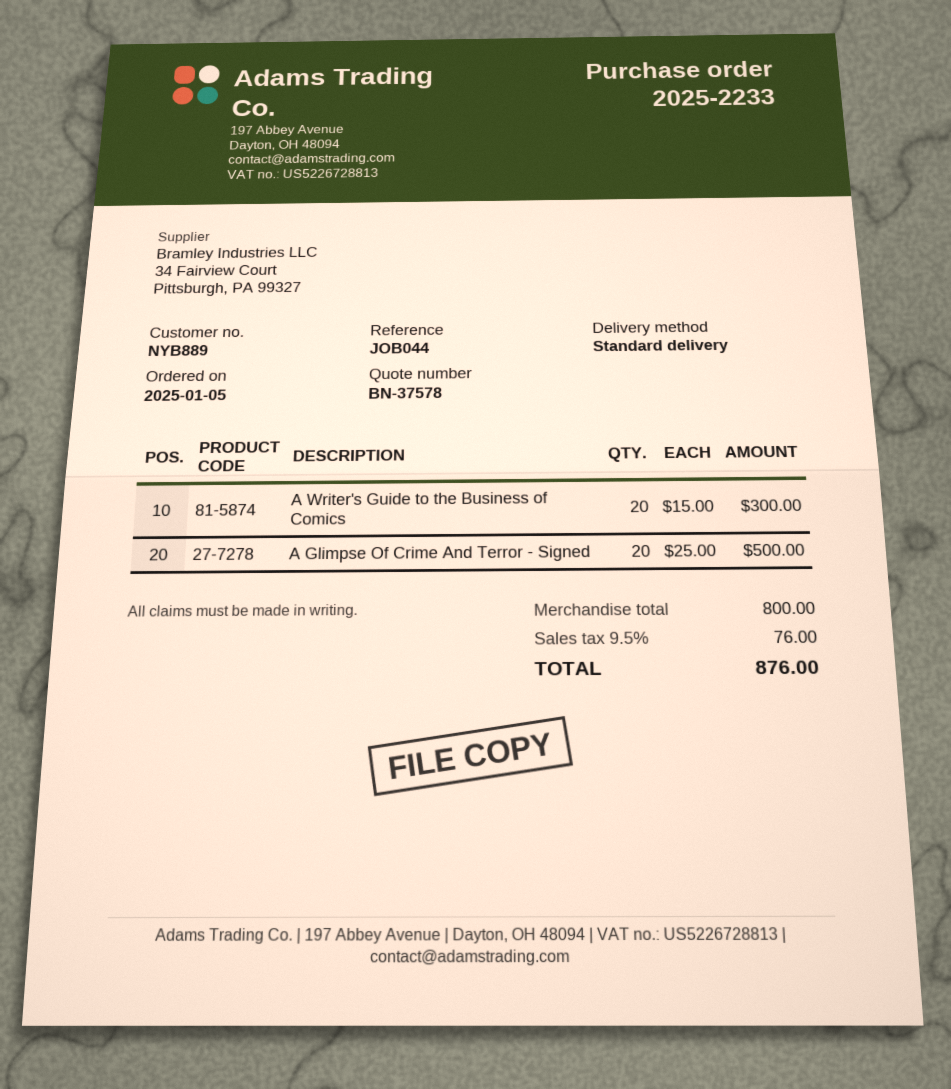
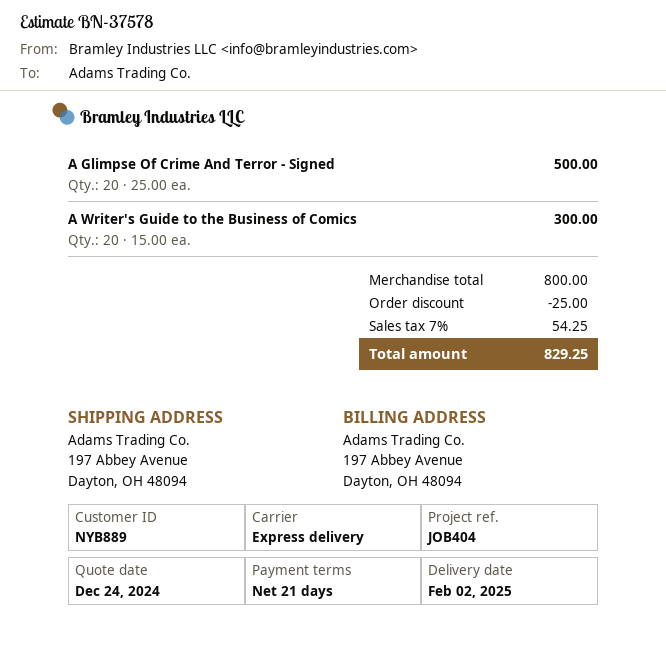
reference: JOB044 -> JOB404
shipping method: standard -> express
discount: none -> 25.00
tax: 9.5% = 76.00 -> 7% = 54.25
total: 876.00 -> 829.25

